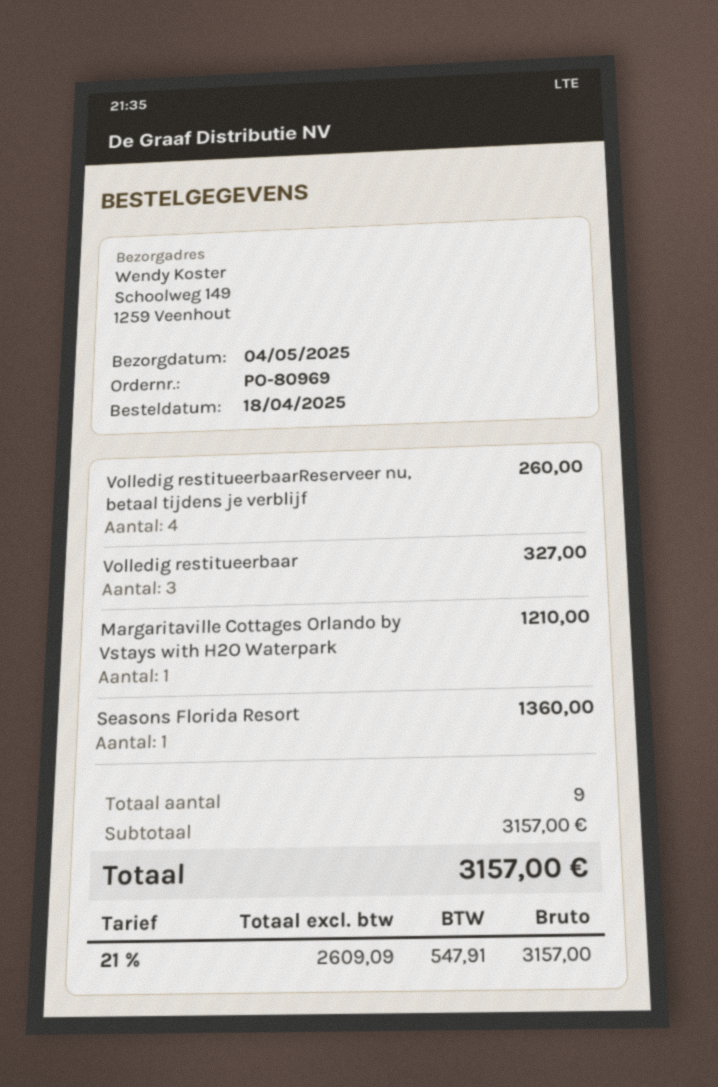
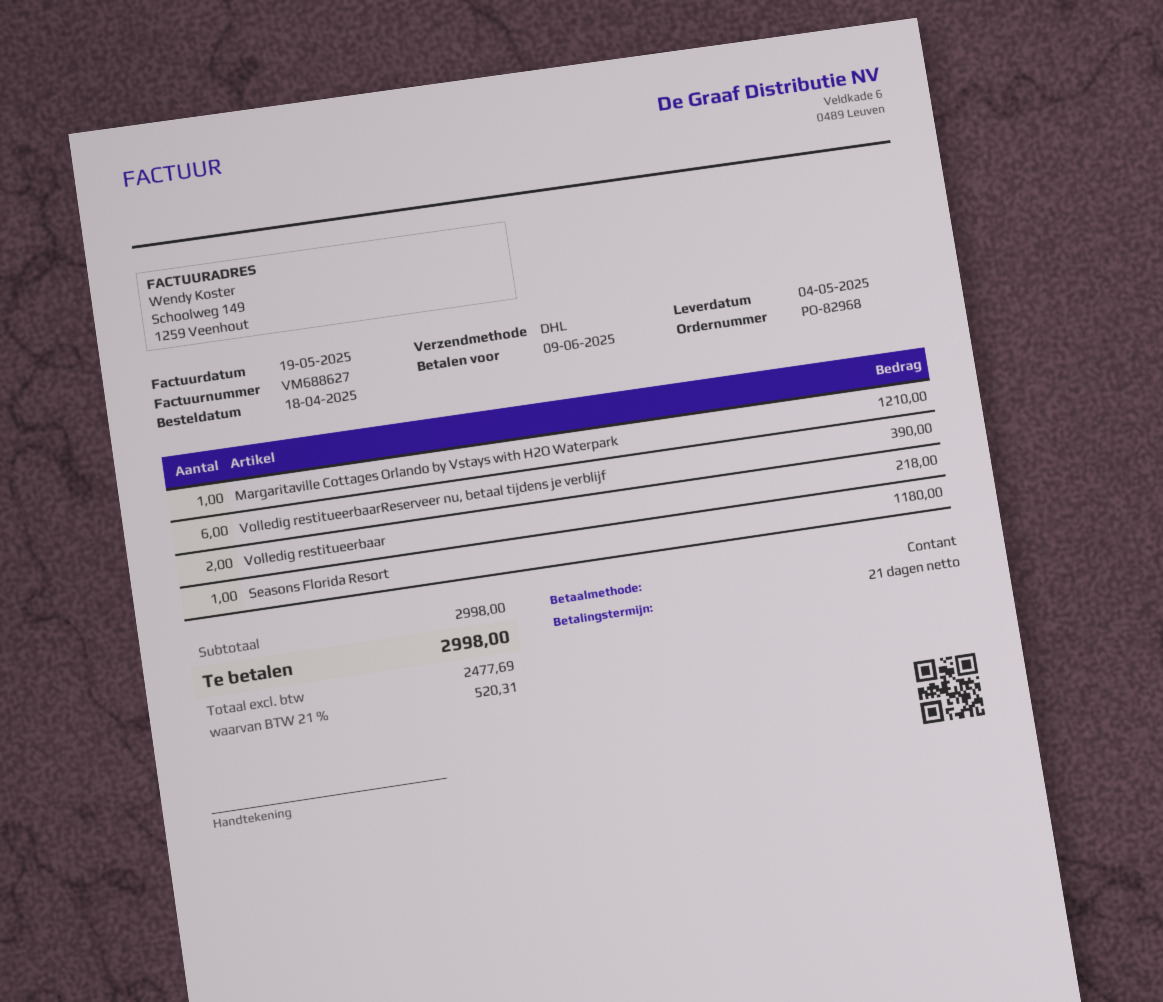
order number: PO-80969 -> PO-82968
Volledig restitueerbaarReserveer nu, betaal tijdens je verblijf: 4 for 260.00 -> 6 for 390.00
Volledig restitueerbaar: 3 for 327.00 -> 2 for 218.00
Seasons Florida Resort: 1 for 1360.00 -> 1 for 1180.00
subtotal: 3157.00 -> 2998.00
net: 2609.09 -> 2477.69
tax: 21% = 547.91 -> 21% = 520.31
total: 3157.00 -> 2998.00

